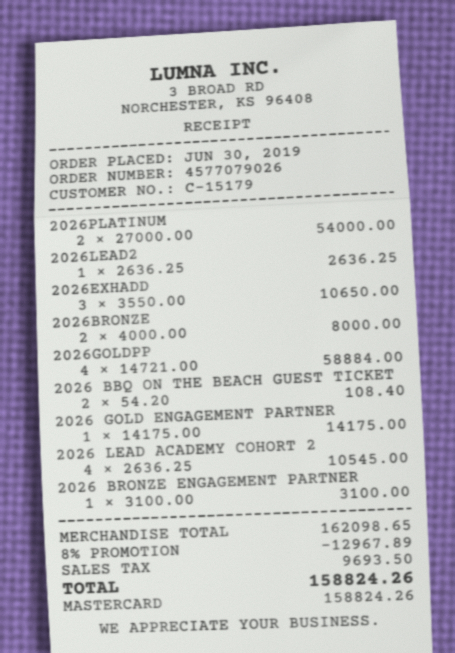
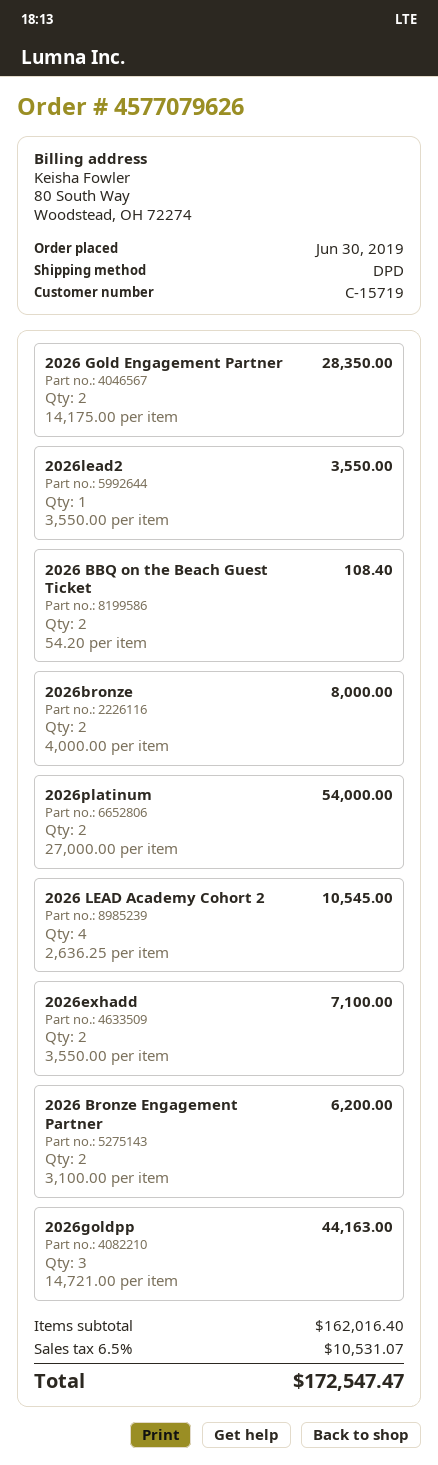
order number: 4577079026 -> 4577079626
customer number: C-15179 -> C-15719
2026LEAD2: 1 x 2636.25 = 2636.25 -> 1 x 3550.00 = 3550.00
2026EXHADD: 3 x 3550.00 = 10650.00 -> 2 x 3550.00 = 7100.00
2026GOLDPP: 4 x 14721.00 = 58884.00 -> 3 x 14721.00 = 44163.00
2026 GOLD ENGAGEMENT PARTNER: 1 x 14175.00 = 14175.00 -> 2 x 14175.00 = 28350.00
2026 BRONZE ENGAGEMENT PARTNER: 1 x 3100.00 = 3100.00 -> 2 x 3100.00 = 6200.00
subtotal: 162098.65 -> 162016.40
discount: 8% = 12967.89 -> none
tax: 9693.50 -> 10531.07
total: 158824.26 -> 172547.47

